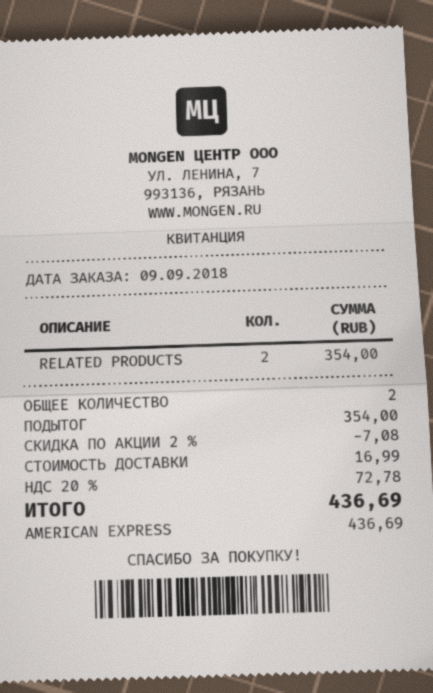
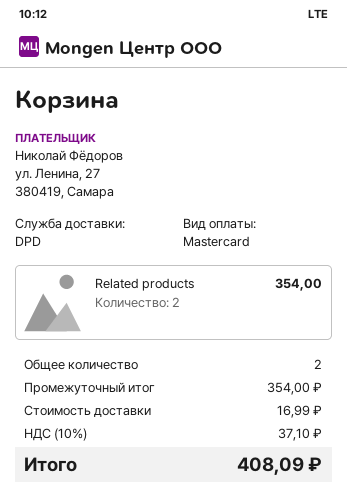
payment method: American Express -> Mastercard
discount: 2% = 7.08 -> none
tax: 20% = 72.78 -> 10% = 37.10
total: 436.69 -> 408.09

